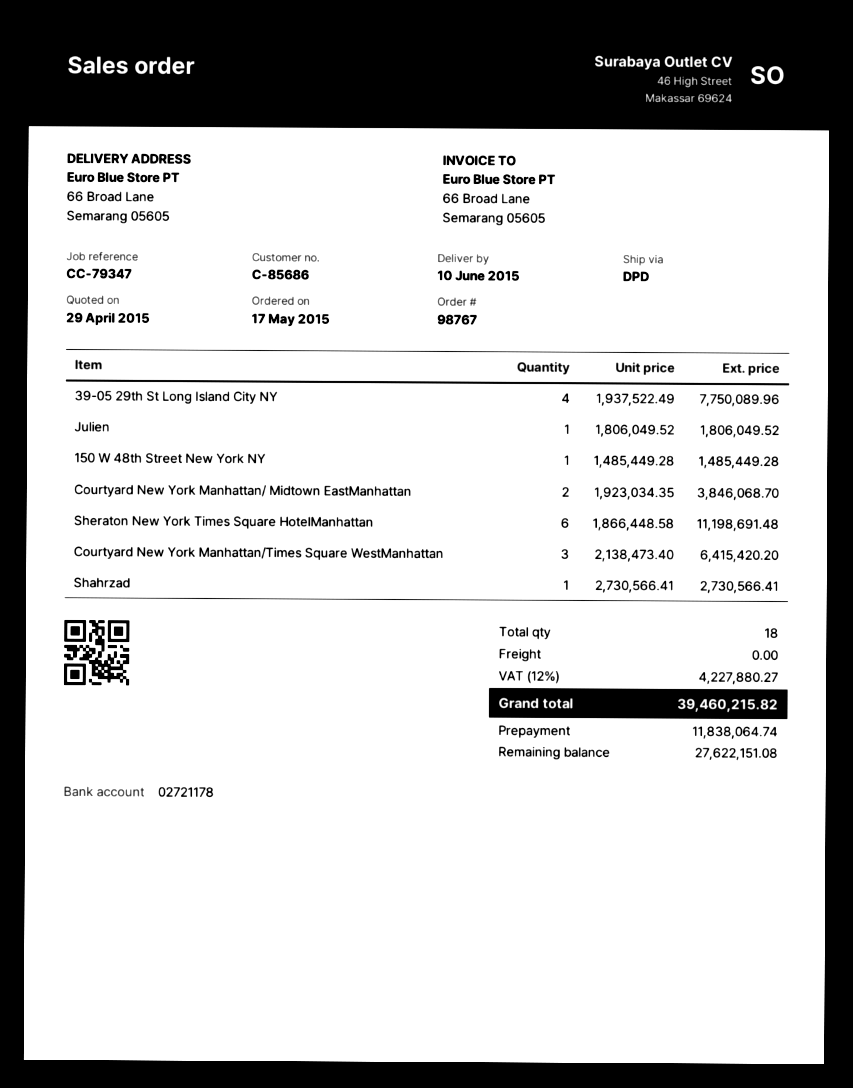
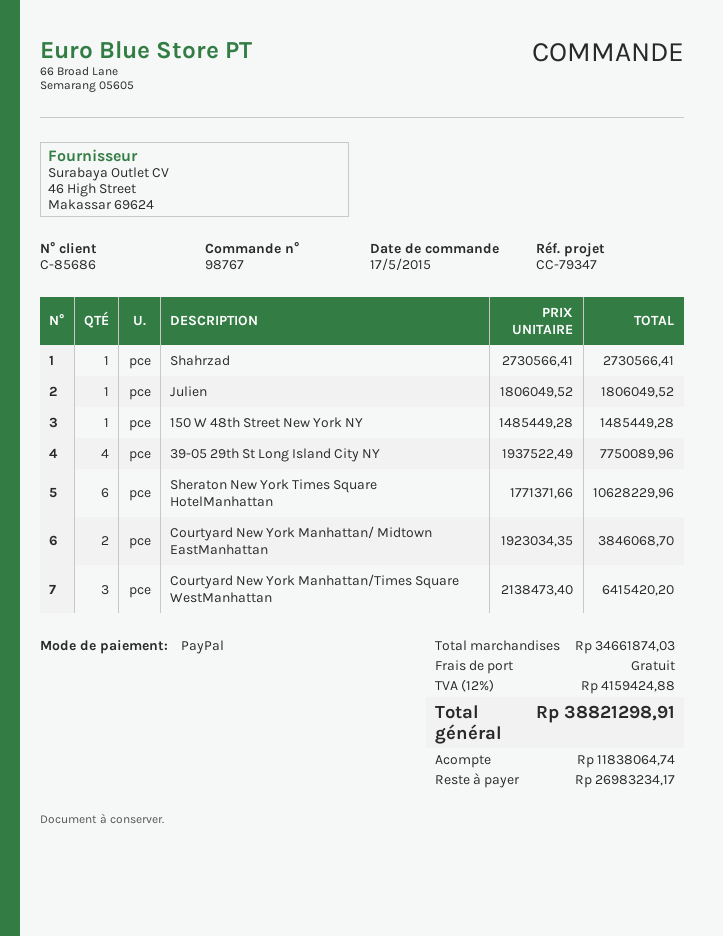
Sheraton New York Times Square HotelManhattan: 6 x 1866448.58 = 11198691.48 -> 6 x 1771371.66 = 10628229.96
tax: 12% = 4227880.27 -> 12% = 4159424.88
total: 39460215.82 -> 38821298.91
balance: 27622151.08 -> 26983234.17

